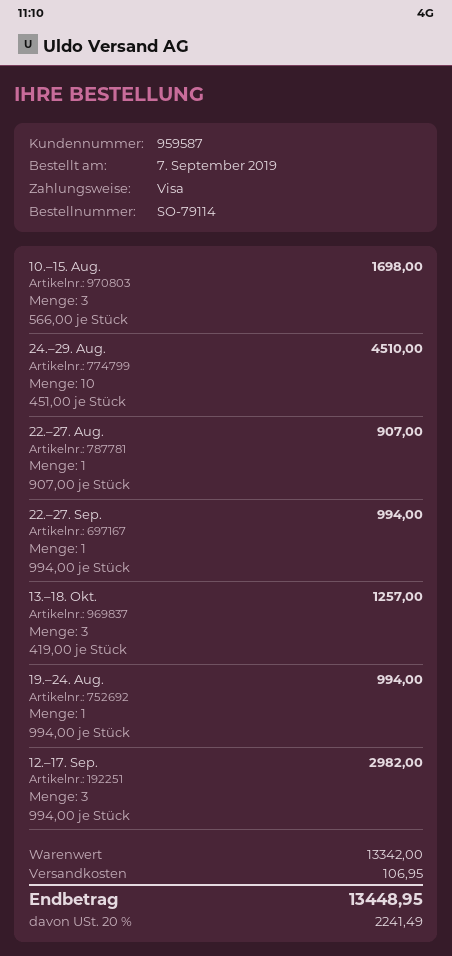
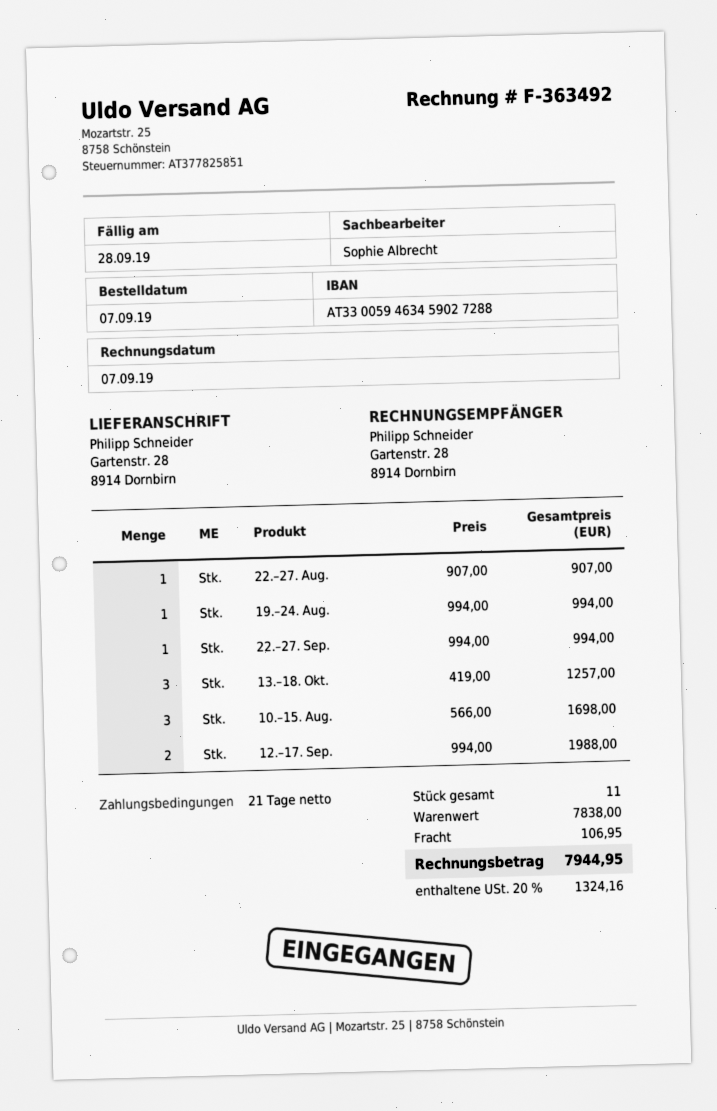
24.–29. Aug.: 10 x 451.00 = 4510.00 -> none
12.–17. Sep.: 3 x 994.00 = 2982.00 -> 2 x 994.00 = 1988.00
subtotal: 13342.00 -> 7838.00
tax: 20% = 2241.49 -> 20% = 1324.16
total: 13448.95 -> 7944.95

